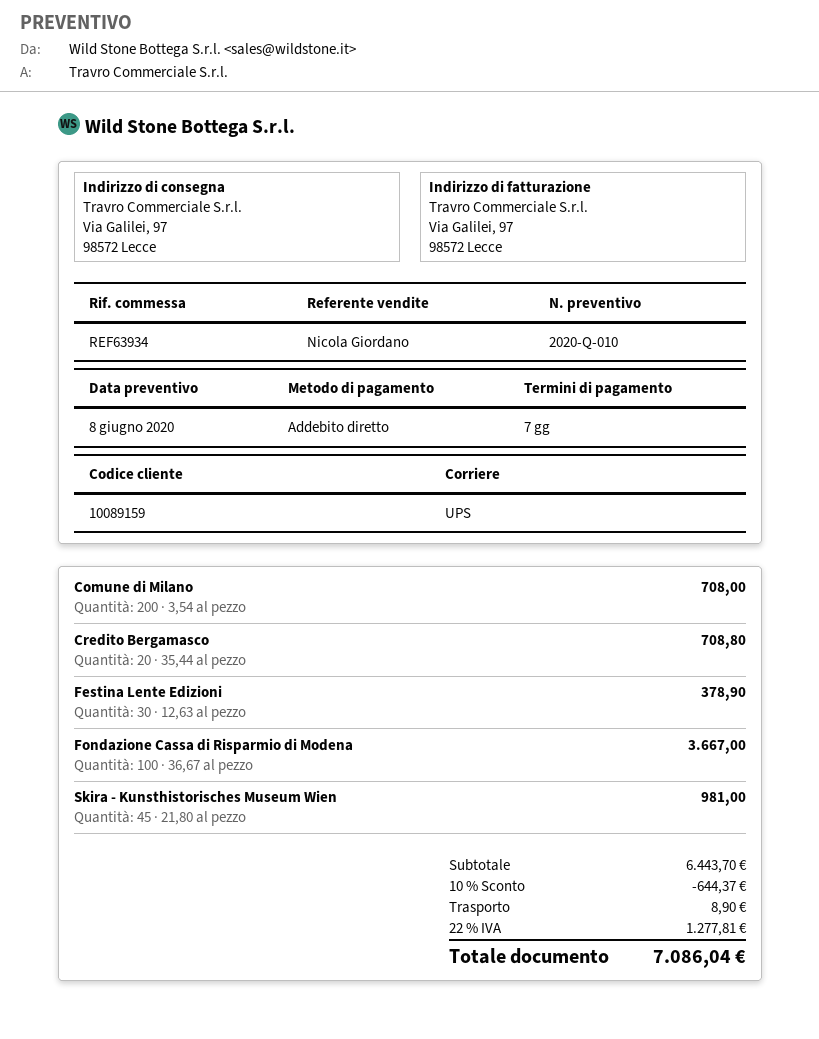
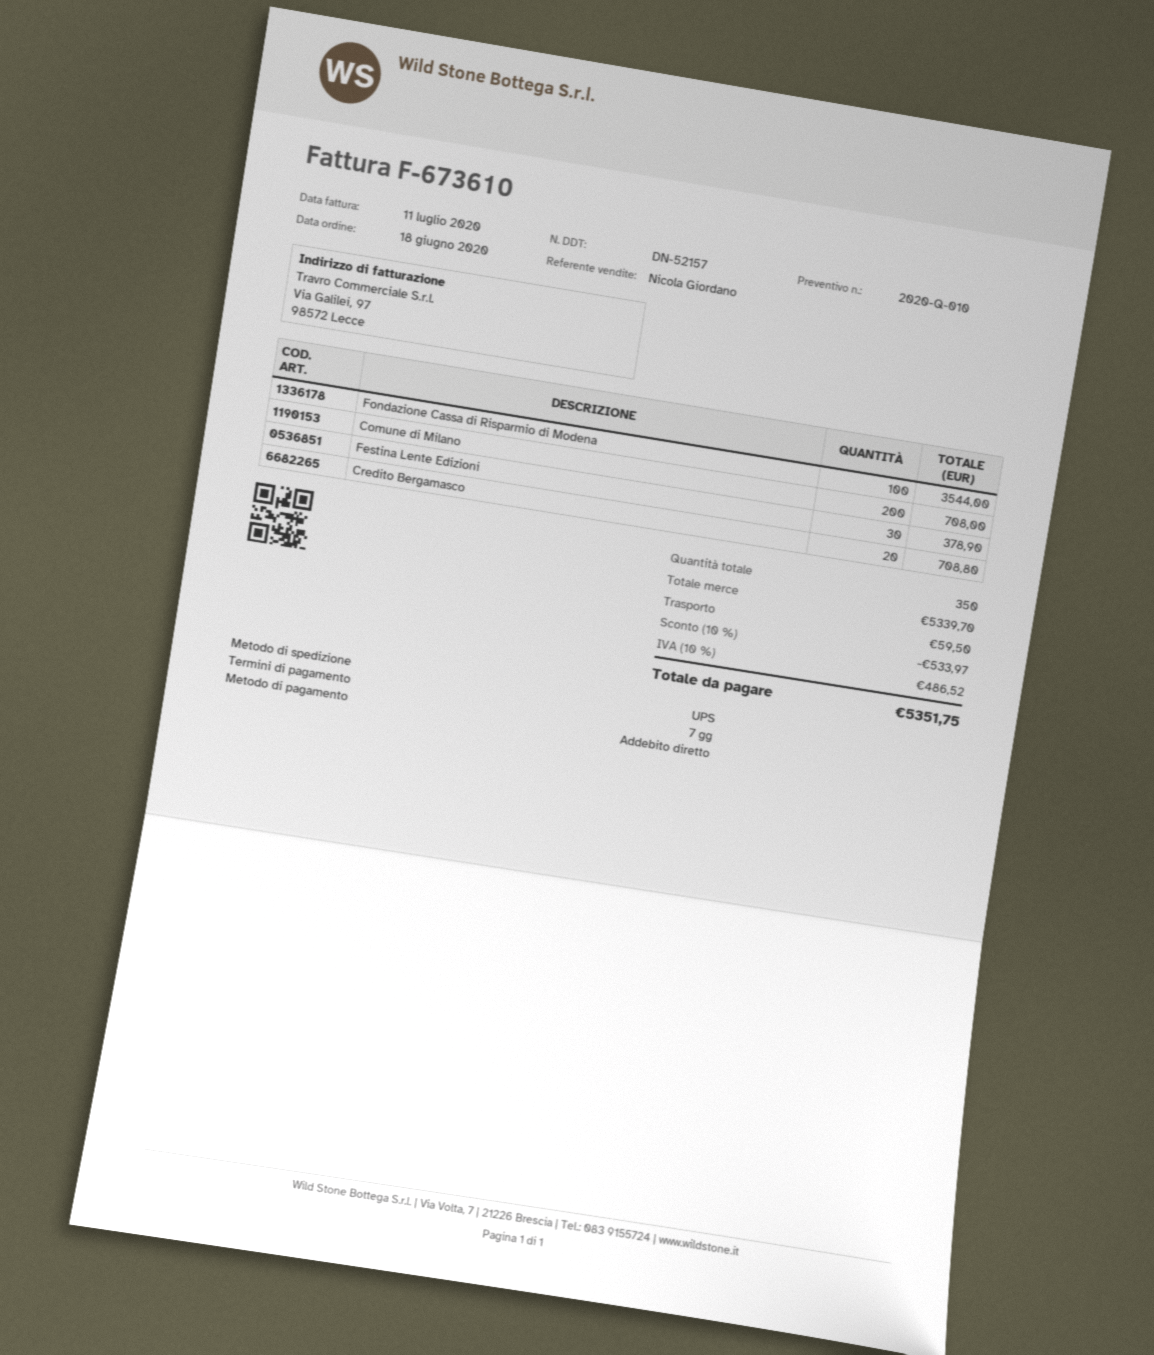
Fondazione Cassa di Risparmio di Modena: 100 for 3667.00 -> 100 for 3544.00
Skira - Kunsthistorisches Museum Wien: 45 for 981.00 -> none
subtotal: 6443.70 -> 5339.70
discount: 10% = 644.37 -> 10% = 533.97
shipping: 8.90 -> 59.50
tax: 22% = 1277.81 -> 10% = 486.52
total: 7086.04 -> 5351.75

